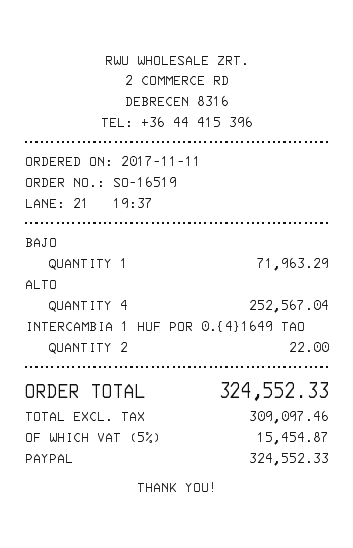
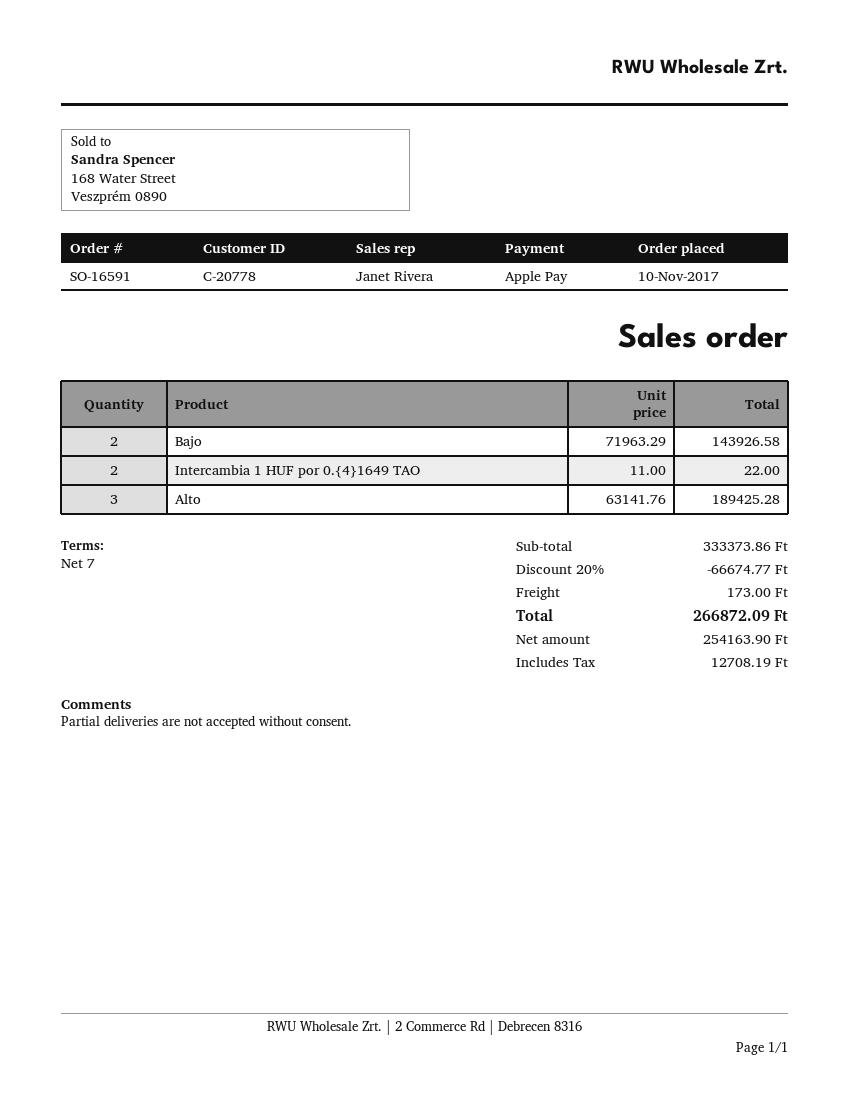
order number: SO-16519 -> SO-16591
order date: 2017-11-11 -> 2017-11-10
payment method: PayPal -> Apple Pay
BAJO: 1 for 71963.29 -> 2 for 143926.58
ALTO: 4 for 252567.04 -> 3 for 189425.28
discount: none -> 20% = 66674.77
shipping: none -> 173.00
net: 309097.46 -> 254163.90
tax: 15454.87 -> 12708.19
total: 324552.33 -> 266872.09

